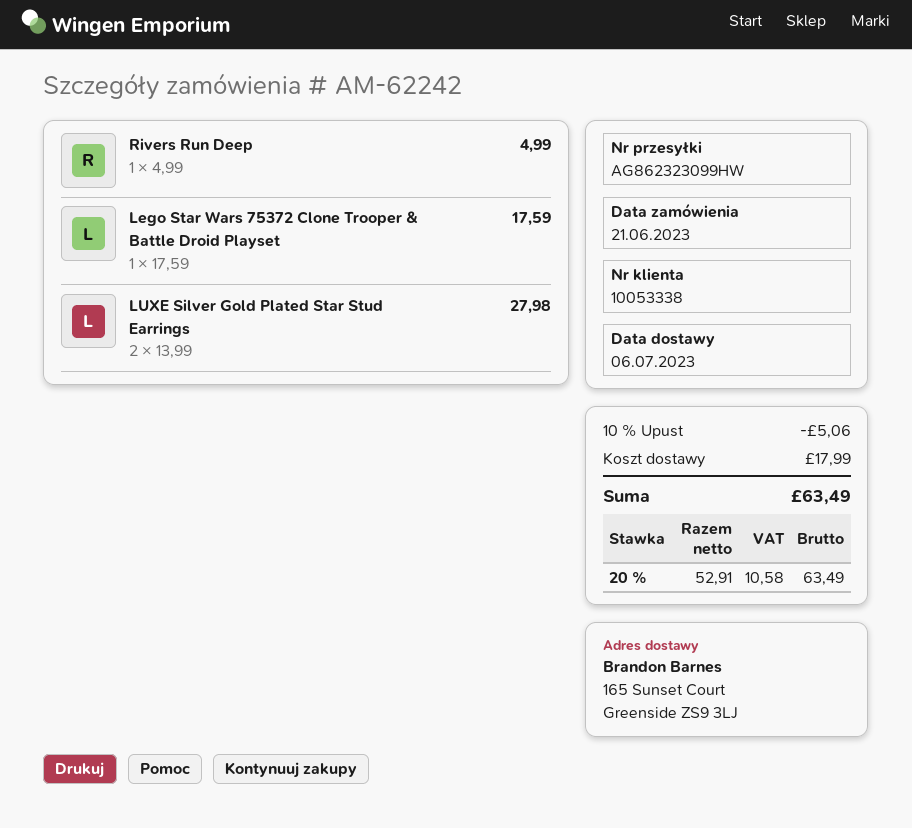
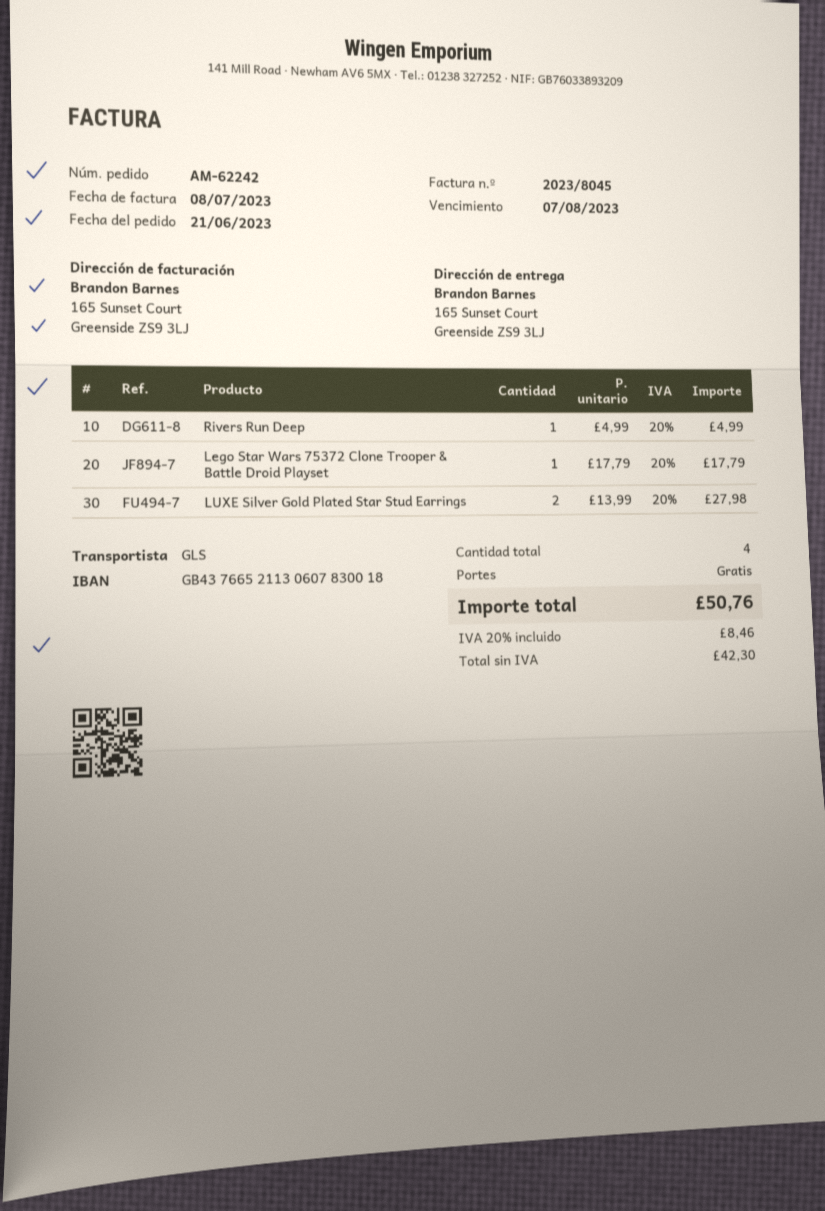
Lego Star Wars 75372 Clone Trooper & Battle Droid Playset: 1 x 17.59 = 17.59 -> 1 x 17.79 = 17.79
discount: 10% = 5.06 -> none
shipping: 17.99 -> 0.00
net: 52.91 -> 42.30
tax: 20% = 10.58 -> 20% = 8.46
total: 63.49 -> 50.76

